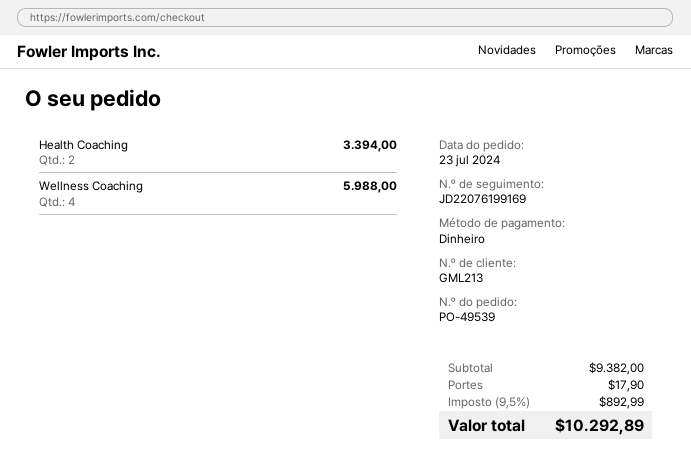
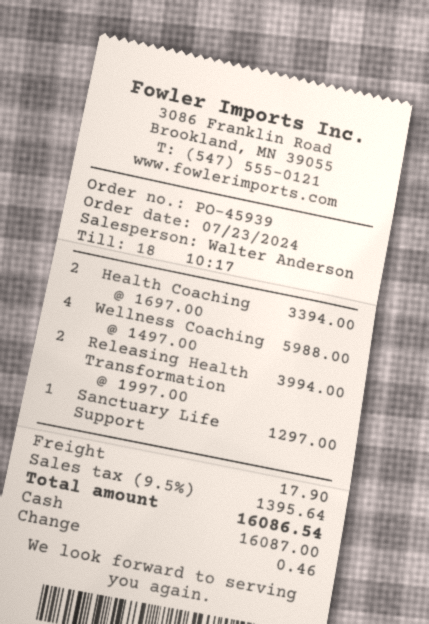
order number: PO-49539 -> PO-45939
Releasing Health Transformation: none -> 2 for 3994.00
Sanctuary Life Support: none -> 1 for 1297.00
tax: 9.5% = 892.99 -> 9.5% = 1395.64
total: 10292.89 -> 16086.54

